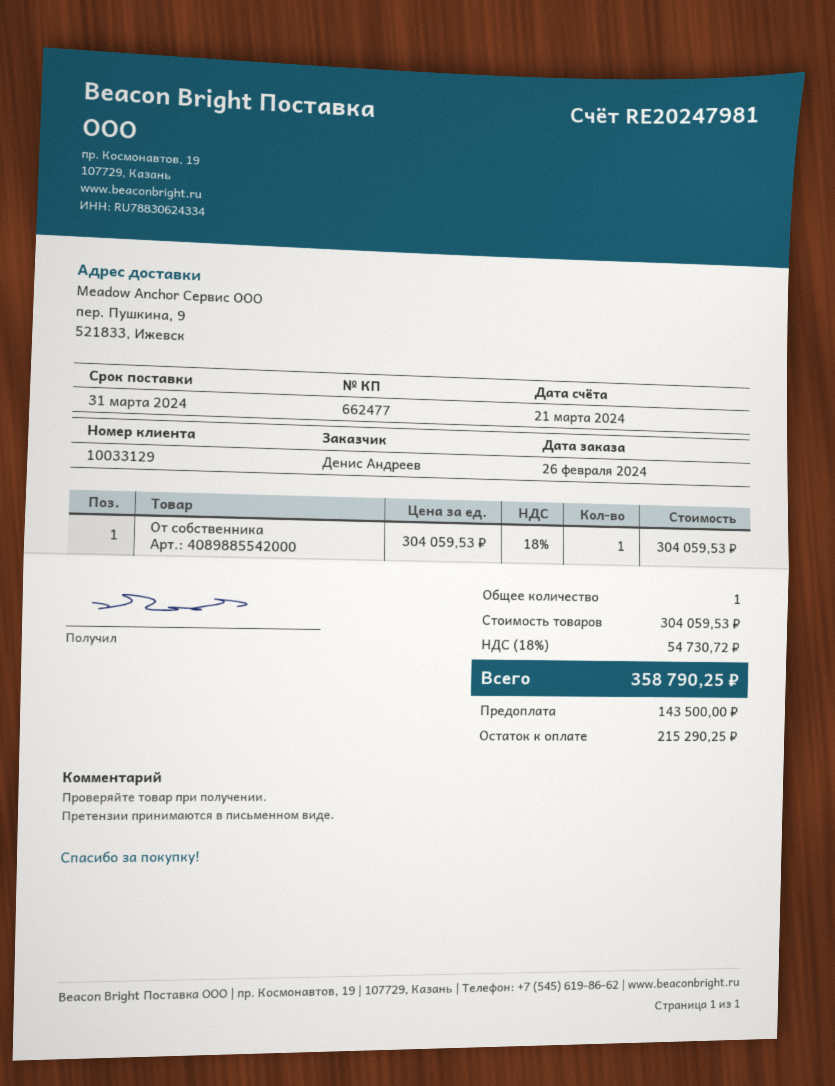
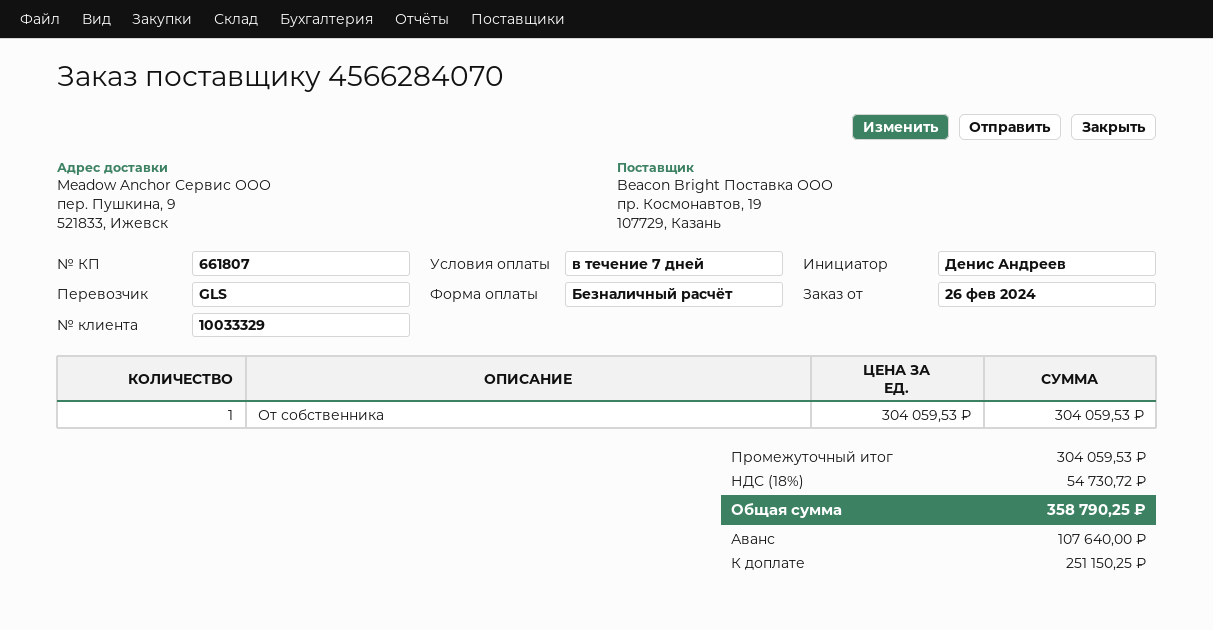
quote number: 662477 -> 661807
customer number: 10033129 -> 10033329
deposit: 143500.00 -> 107640.00
balance: 215290.25 -> 251150.25

